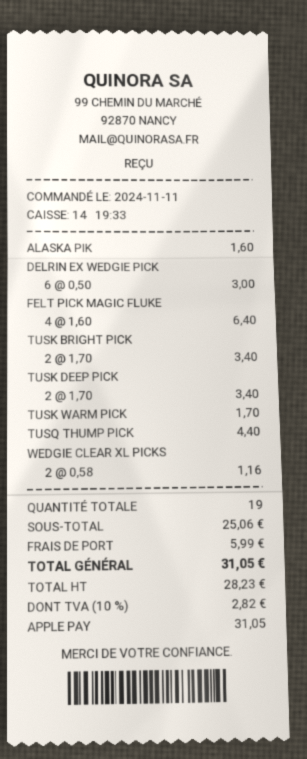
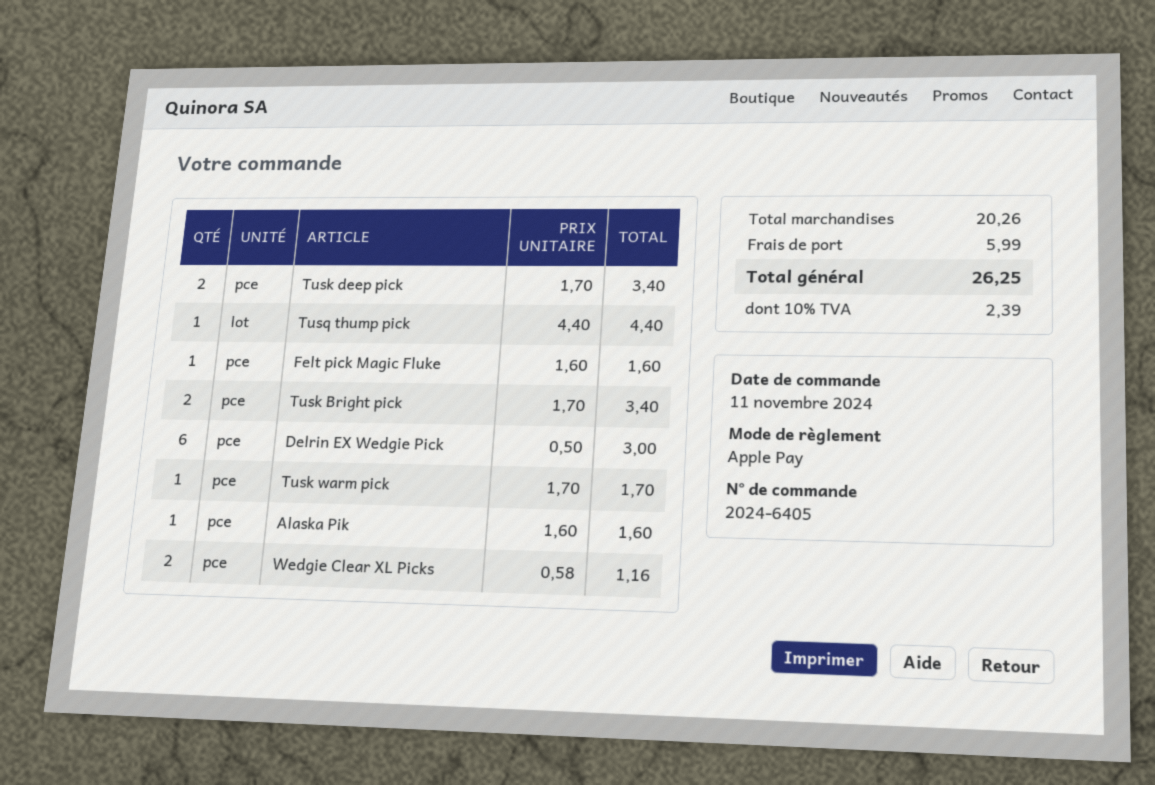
FELT PICK MAGIC FLUKE: 4 x 1.60 = 6.40 -> 1 x 1.60 = 1.60
subtotal: 25.06 -> 20.26
tax: 10% = 2.82 -> 10% = 2.39
total: 31.05 -> 26.25

